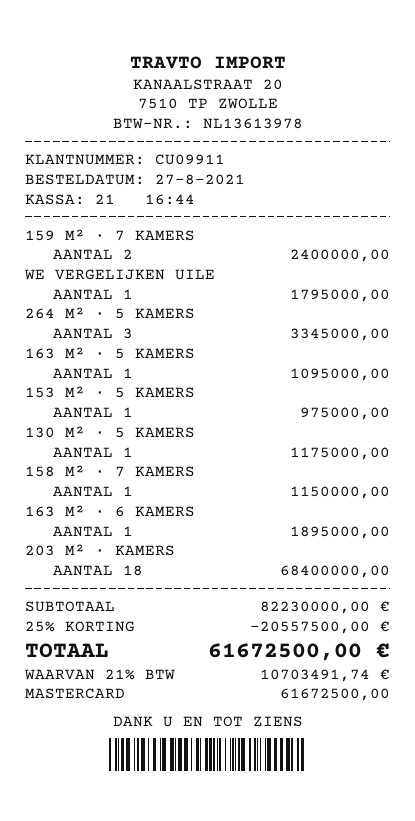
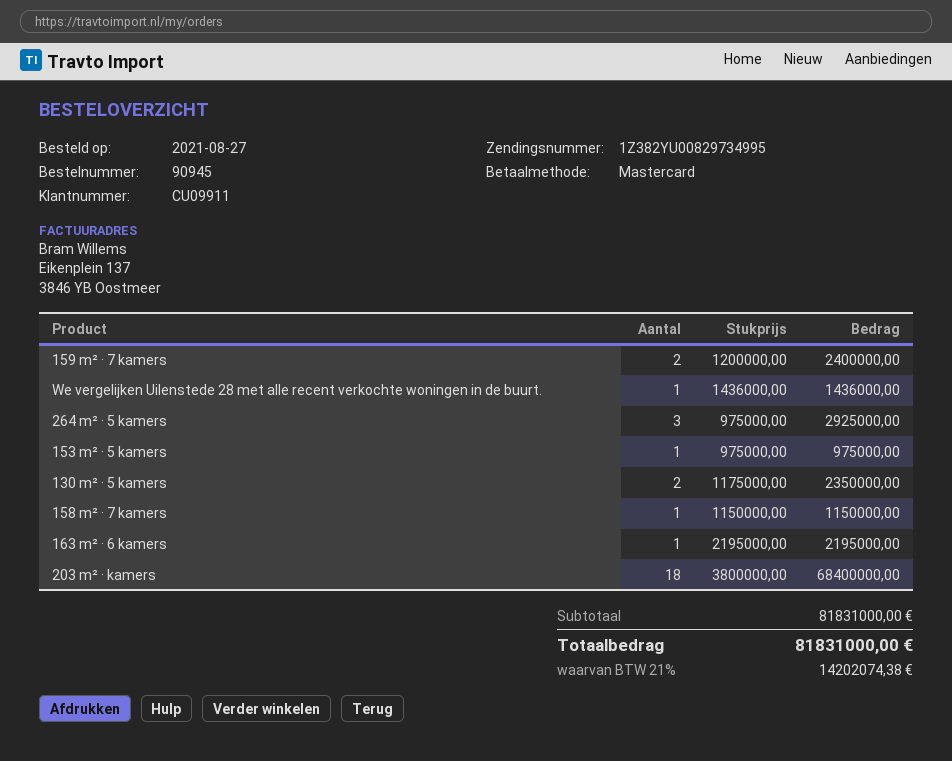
WE VERGELIJKEN UILE: 1 for 1795000.00 -> 1 for 1436000.00
264 M² · 5 KAMERS: 3 for 3345000.00 -> 3 for 2925000.00
163 M² · 5 KAMERS: 1 for 1095000.00 -> none
130 M² · 5 KAMERS: 1 for 1175000.00 -> 2 for 2350000.00
163 M² · 6 KAMERS: 1 for 1895000.00 -> 1 for 2195000.00
subtotal: 82230000.00 -> 81831000.00
discount: 25% = 20557500.00 -> none
tax: 21% = 10703491.74 -> 21% = 14202074.38
total: 61672500.00 -> 81831000.00

